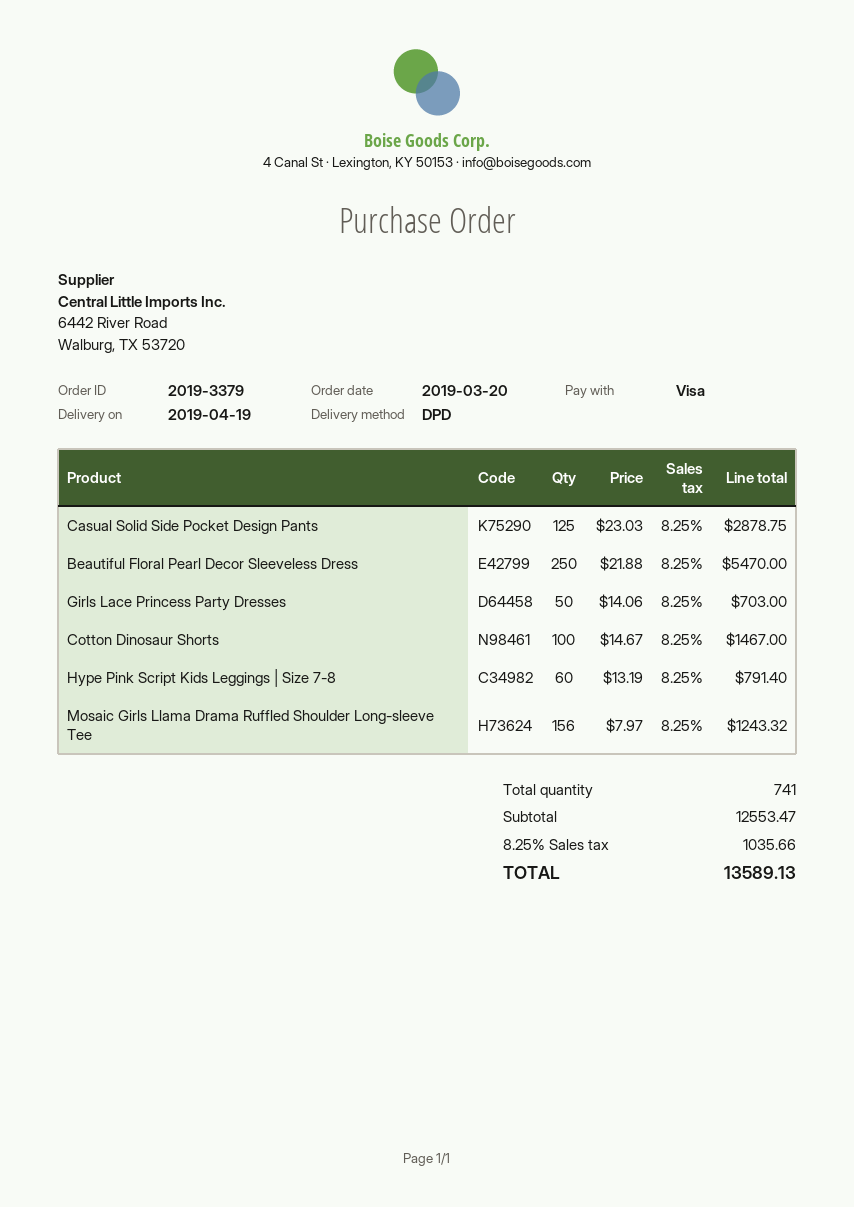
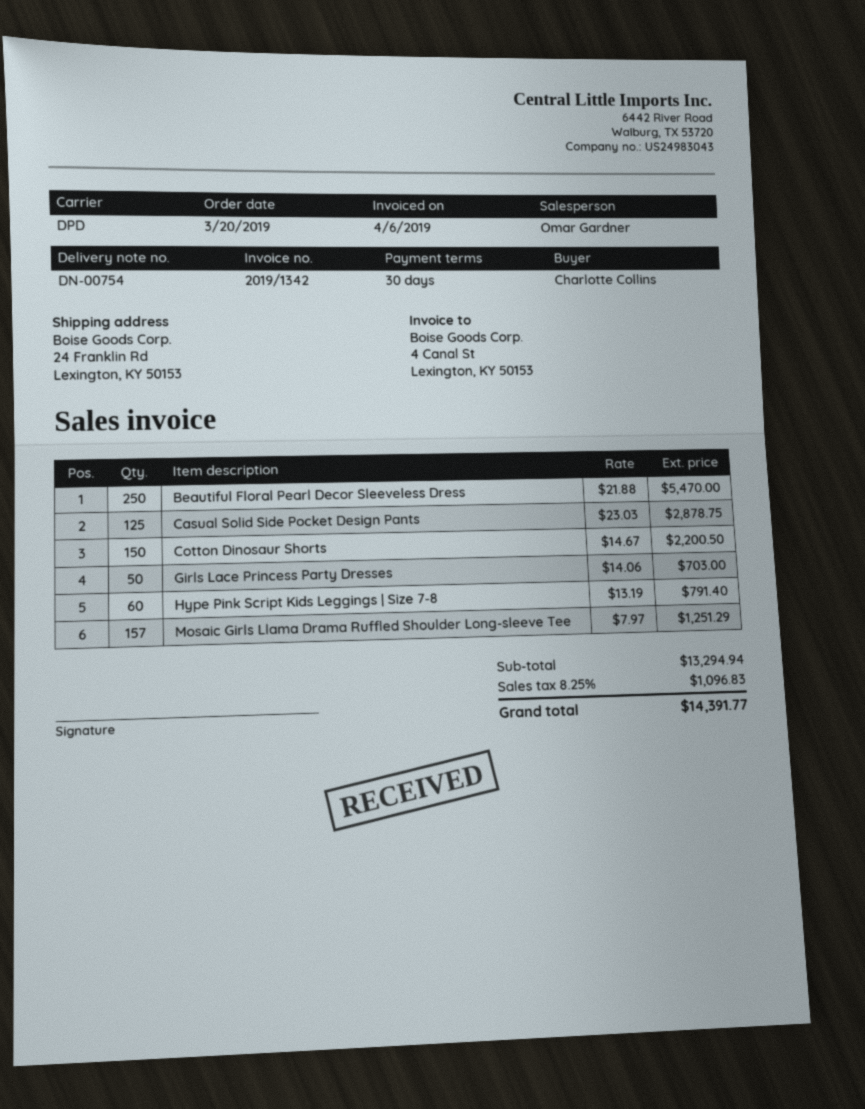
Cotton Dinosaur Shorts: 100 x 14.67 = 1467.00 -> 150 x 14.67 = 2200.50
Mosaic Girls Llama Drama Ruffled Shoulder Long-sleeve Tee: 156 x 7.97 = 1243.32 -> 157 x 7.97 = 1251.29
subtotal: 12553.47 -> 13294.94
tax: 8.25% = 1035.66 -> 8.25% = 1096.83
total: 13589.13 -> 14391.77

